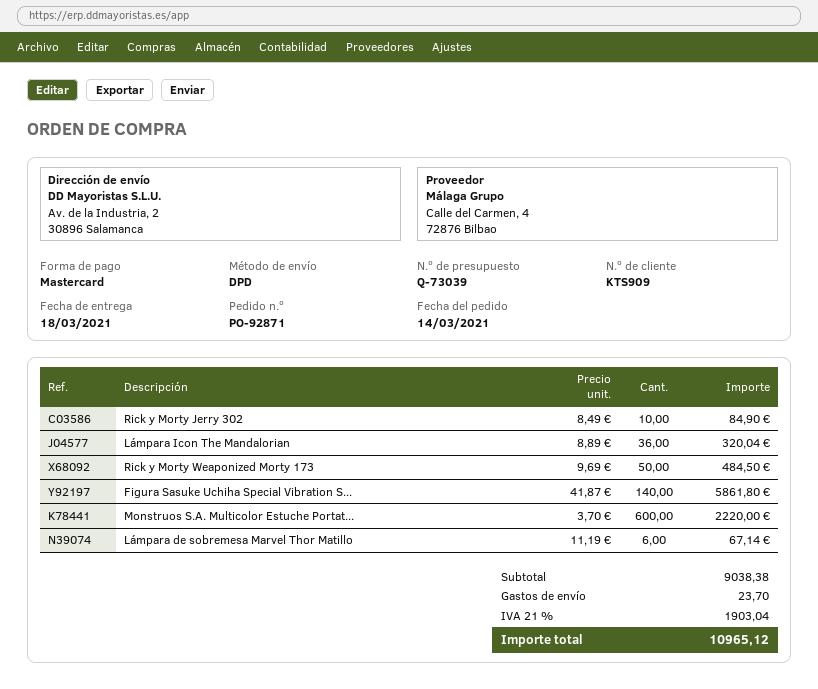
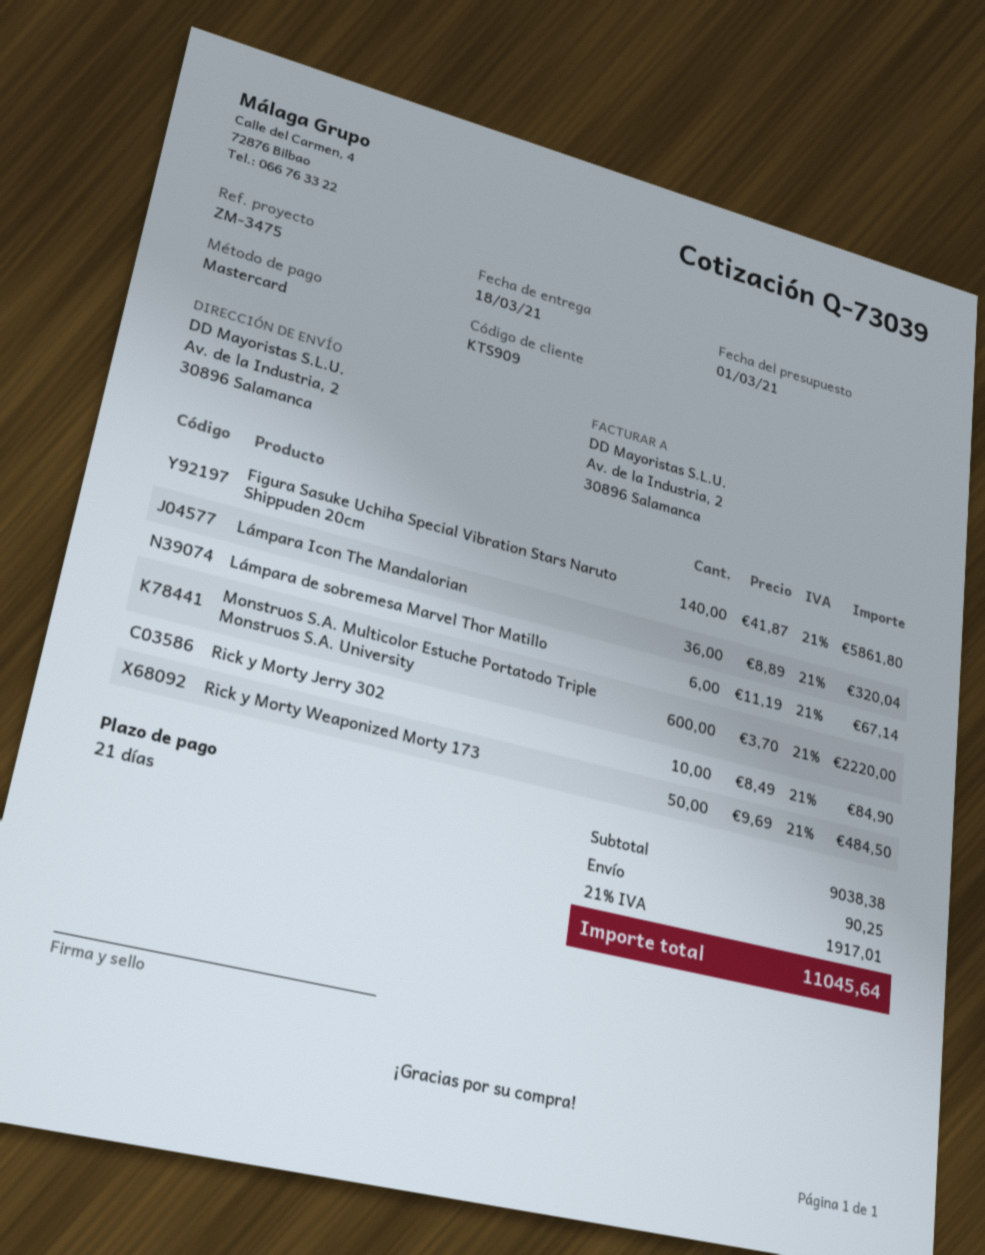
shipping: 23.70 -> 90.25
tax: 21% = 1903.04 -> 21% = 1917.01
total: 10965.12 -> 11045.64

